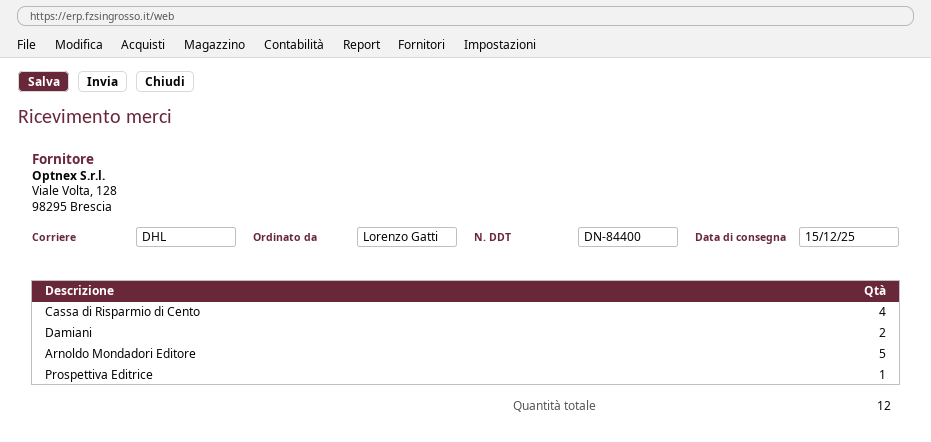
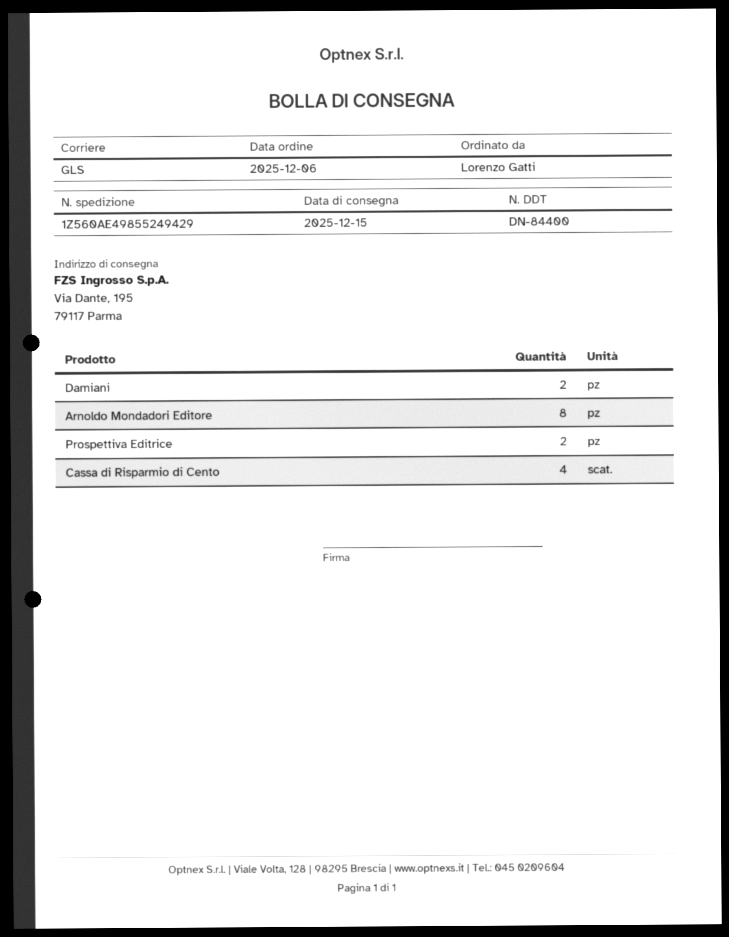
shipping method: DHL -> GLS
Arnoldo Mondadori Editore: 5 -> 8
Prospettiva Editrice: 1 -> 2

